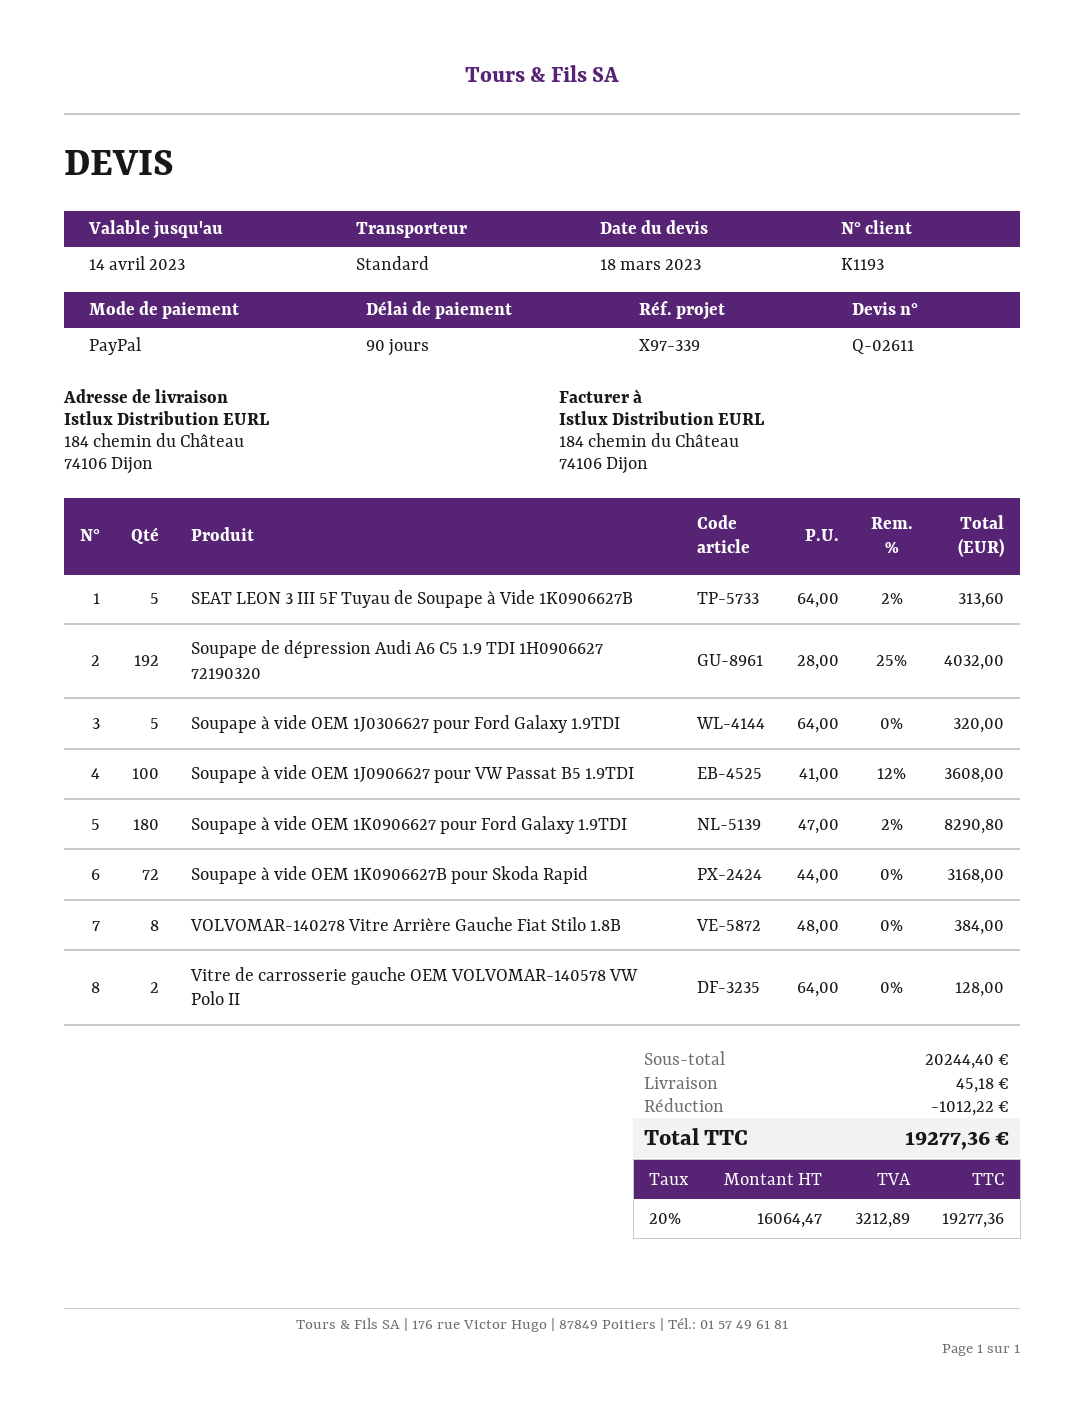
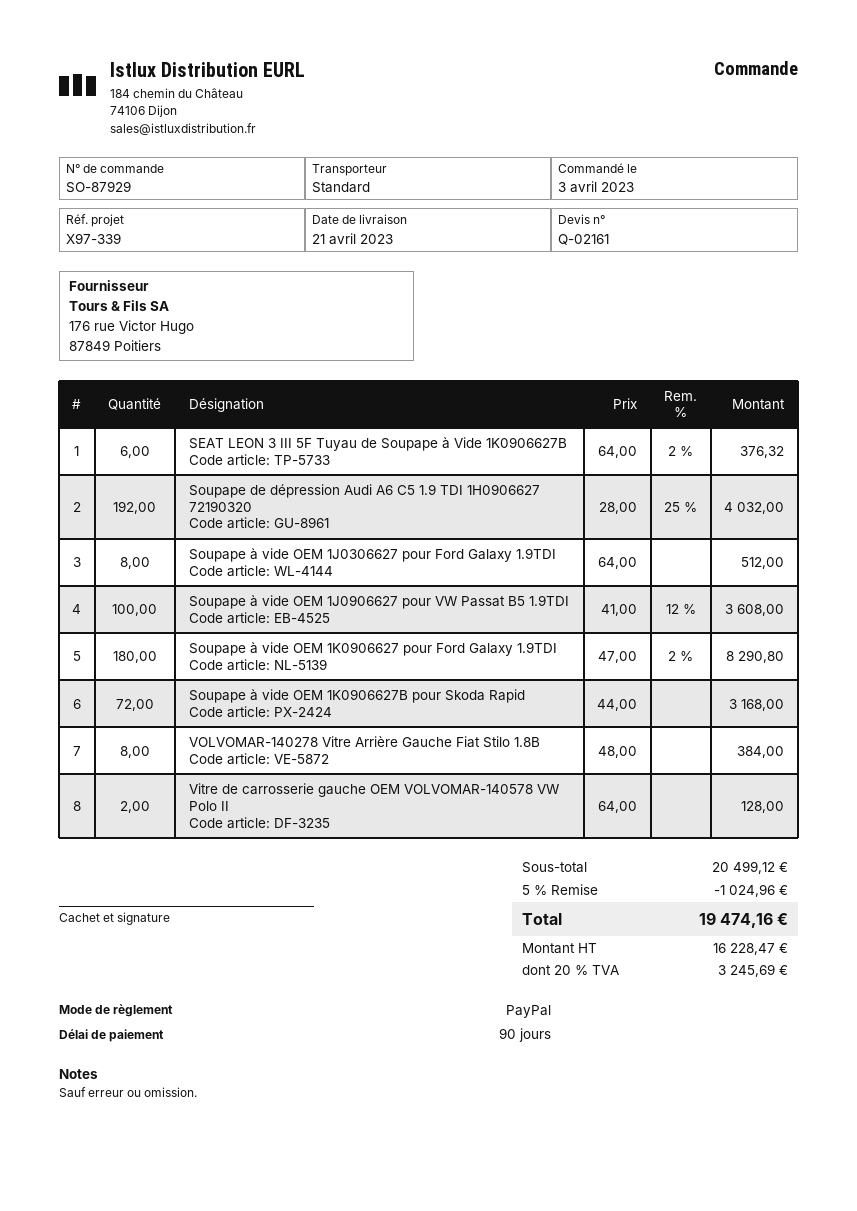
quote number: Q-02611 -> Q-02161
SEAT LEON 3 III 5F Tuyau de Soupape à Vide 1K0906627B: 5 x 64.00 - 2% = 313.60 -> 6 x 64.00 - 2% = 376.32
Soupape à vide OEM 1J0306627 pour Ford Galaxy 1.9TDI: 5 x 64.00 = 320.00 -> 8 x 64.00 = 512.00
subtotal: 20244.40 -> 20499.12
discount: 1012.22 -> 1024.96
shipping: 45.18 -> none
net: 16064.47 -> 16228.47
tax: 20% = 3212.89 -> 20% = 3245.69
total: 19277.36 -> 19474.16

